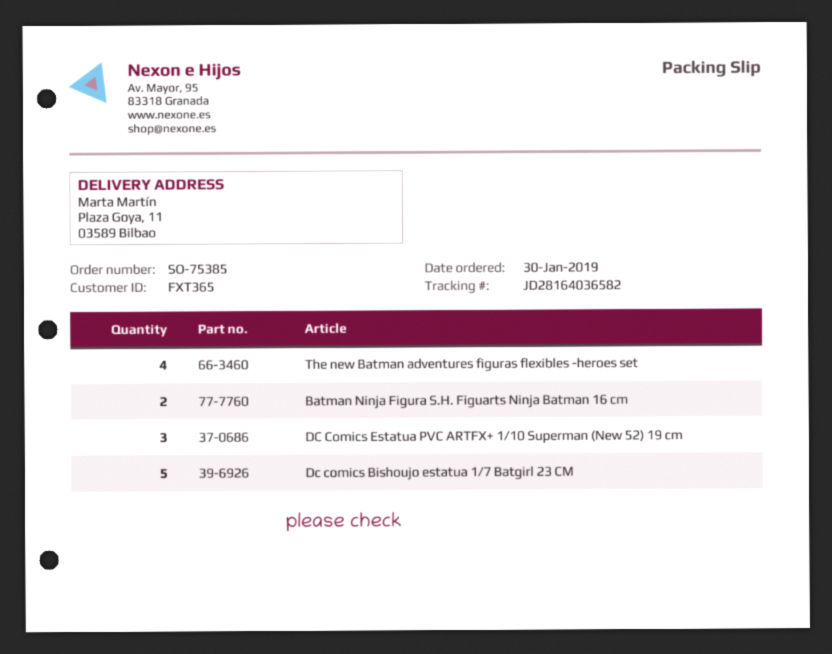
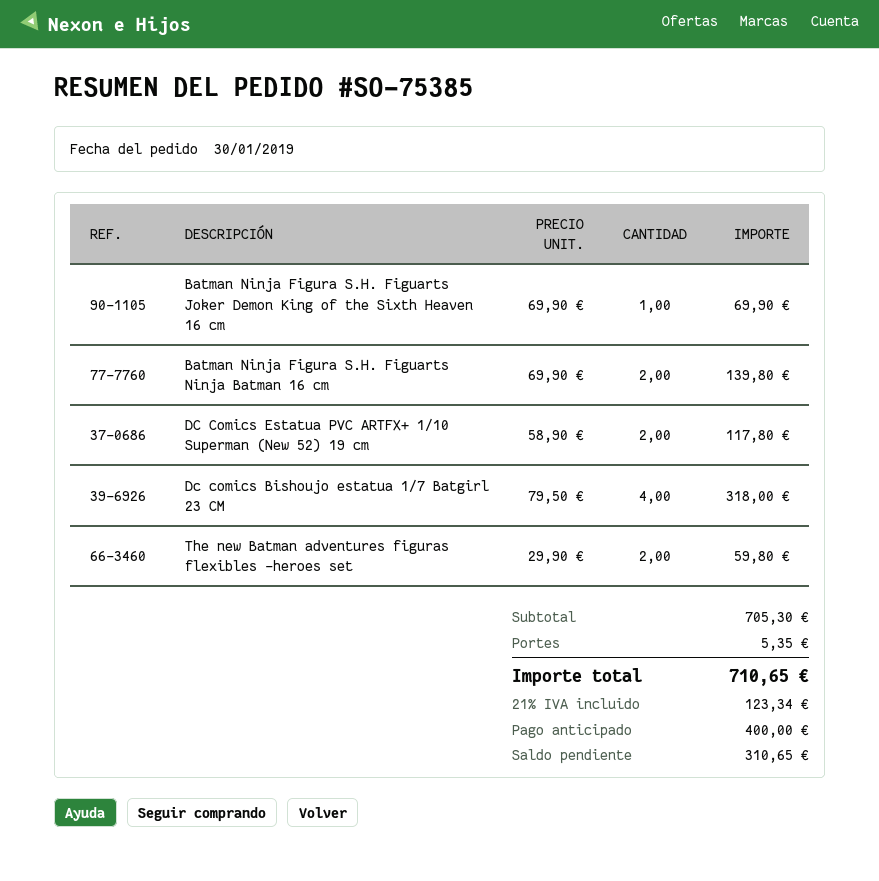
The new Batman adventures figuras flexibles -heroes set: 4 -> 2
DC Comics Estatua PVC ARTFX+ 1/10 Superman (New 52) 19 cm: 3 -> 2
Dc comics Bishoujo estatua 1/7 Batgirl 23 CM: 5 -> 4
Batman Ninja Figura S.H. Figuarts Joker Demon King of the Sixth Heaven 16 cm: none -> 1

